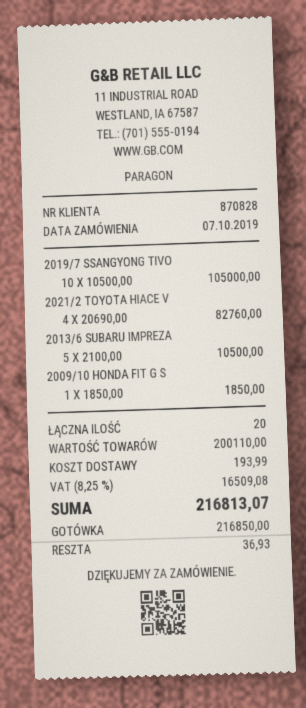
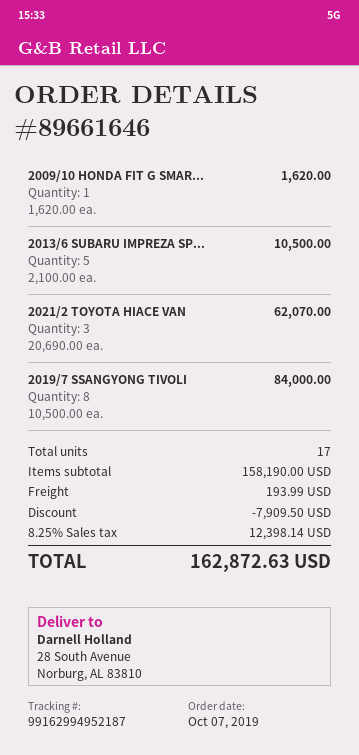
2019/7 SSANGYONG TIVO: 10 x 10500.00 = 105000.00 -> 8 x 10500.00 = 84000.00
2021/2 TOYOTA HIACE V: 4 x 20690.00 = 82760.00 -> 3 x 20690.00 = 62070.00
2009/10 HONDA FIT G S: 1 x 1850.00 = 1850.00 -> 1 x 1620.00 = 1620.00
total quantity: 20 -> 17
subtotal: 200110.00 -> 158190.00
discount: none -> 7909.50
tax: 8.25% = 16509.08 -> 8.25% = 12398.14
total: 216813.07 -> 162872.63

